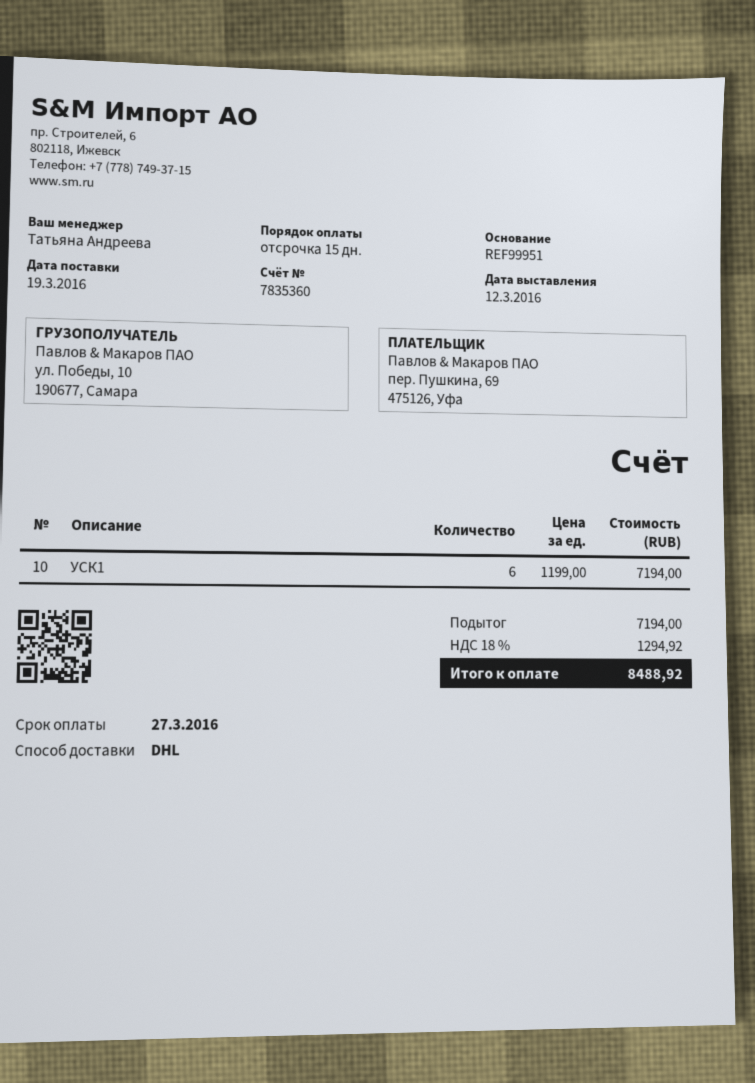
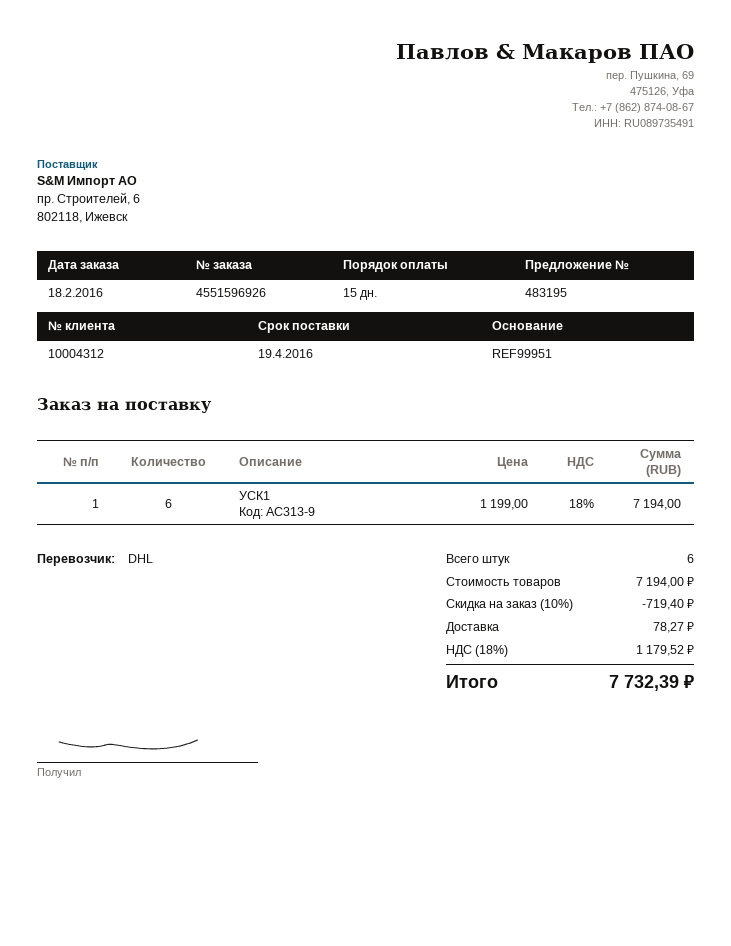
delivery date: 2016-03-19 -> 2016-04-19
discount: none -> 10% = 719.40
shipping: none -> 78.27
tax: 18% = 1294.92 -> 18% = 1179.52
total: 8488.92 -> 7732.39

